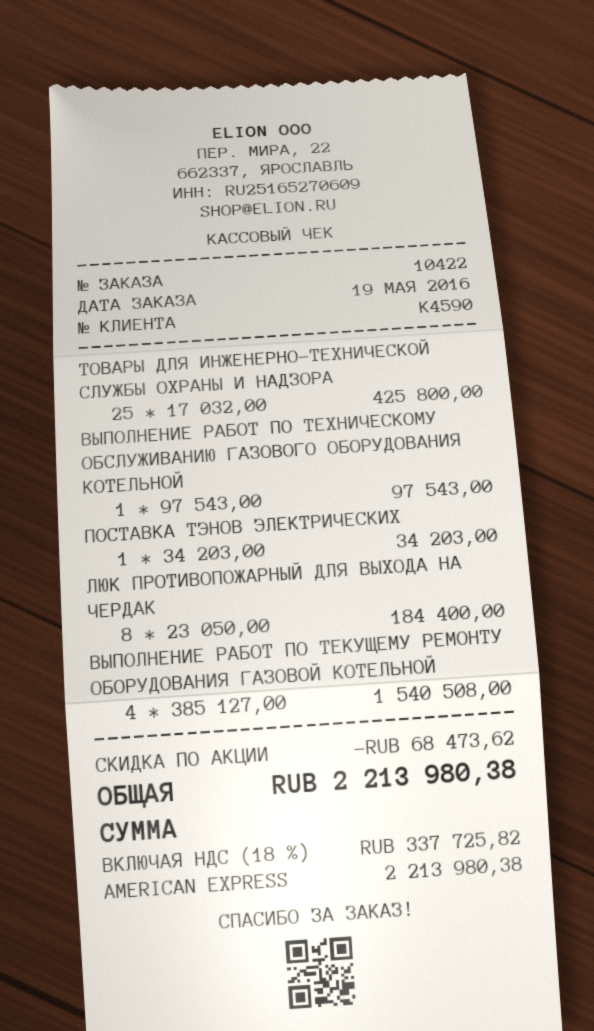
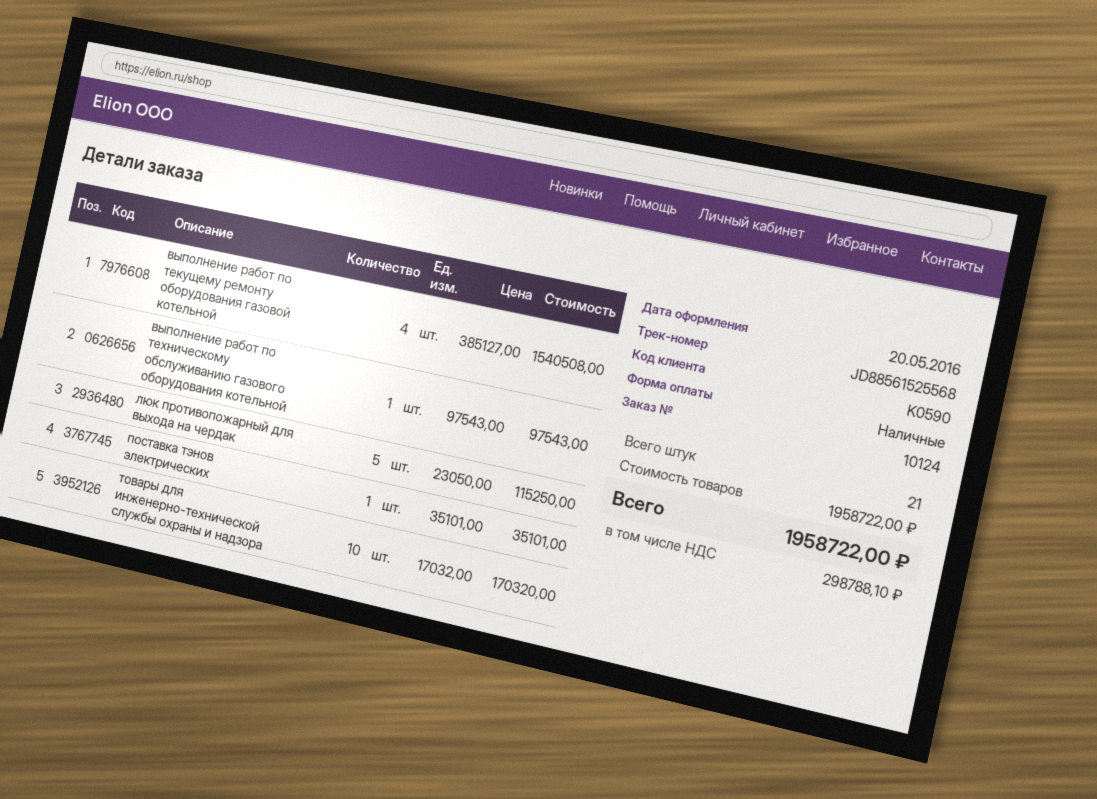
order number: 10422 -> 10124
order date: 2016-05-19 -> 2016-05-20
customer number: K4590 -> K0590
payment method: American Express -> cash
ТОВАРЫ ДЛЯ ИНЖЕНЕРНО-ТЕХНИЧЕСКОЙ СЛУЖБЫ ОХРАНЫ И НАДЗОРА: 25 x 17032.00 = 425800.00 -> 10 x 17032.00 = 170320.00
ПОСТАВКА ТЭНОВ ЭЛЕКТРИЧЕСКИХ: 1 x 34203.00 = 34203.00 -> 1 x 35101.00 = 35101.00
ЛЮК ПРОТИВОПОЖАРНЫЙ ДЛЯ ВЫХОДА НА ЧЕРДАК: 8 x 23050.00 = 184400.00 -> 5 x 23050.00 = 115250.00
discount: 68473.62 -> none
tax: 337725.82 -> 298788.10
total: 2213980.38 -> 1958722.00

